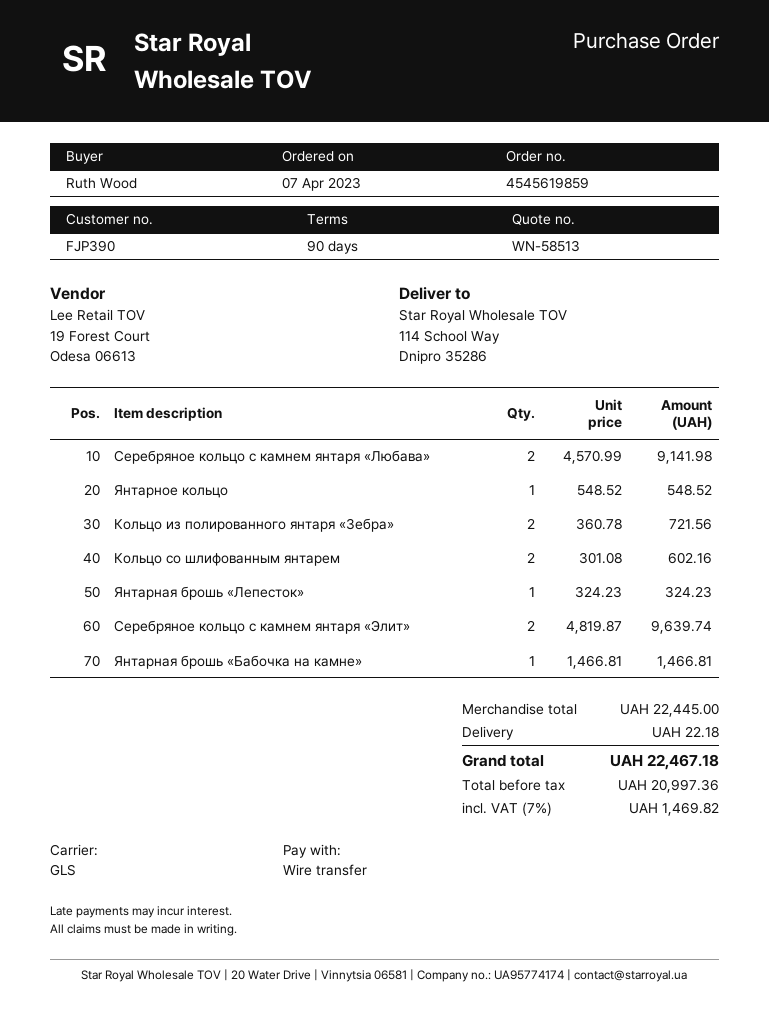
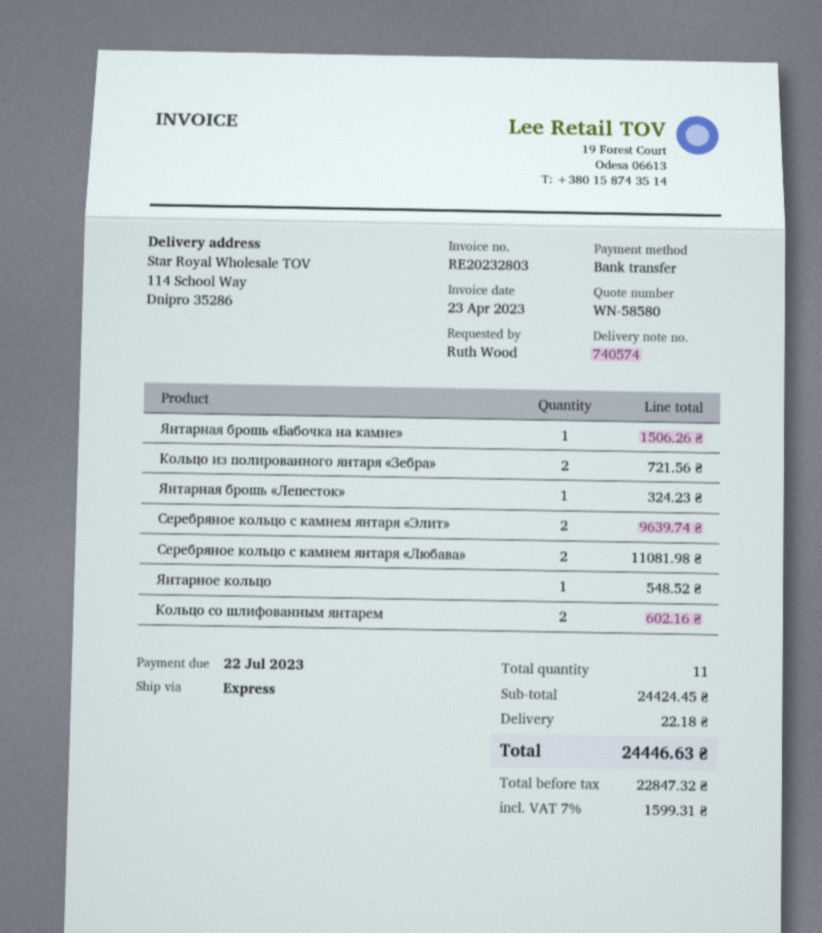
quote number: WN-58513 -> WN-58580
shipping method: GLS -> express
Серебряное кольцо с камнем янтаря «Любава»: 2 for 9141.98 -> 2 for 11081.98
Янтарная брошь «Бабочка на камне»: 1 for 1466.81 -> 1 for 1506.26
subtotal: 22445.00 -> 24424.45
net: 20997.36 -> 22847.32
tax: 7% = 1469.82 -> 7% = 1599.31
total: 22467.18 -> 24446.63

